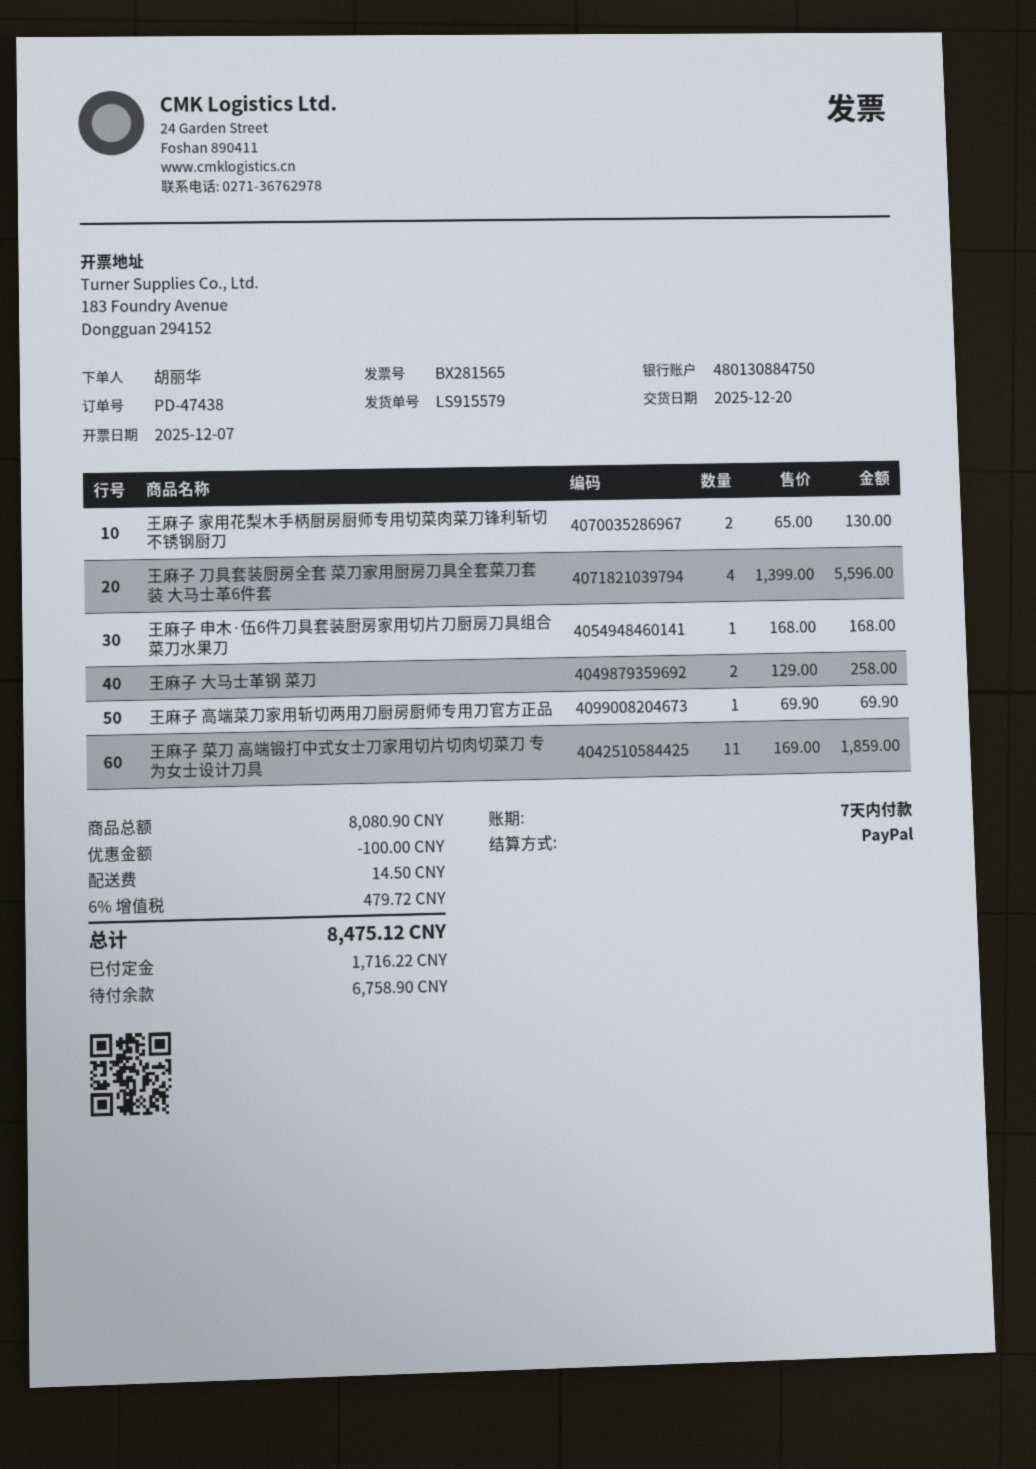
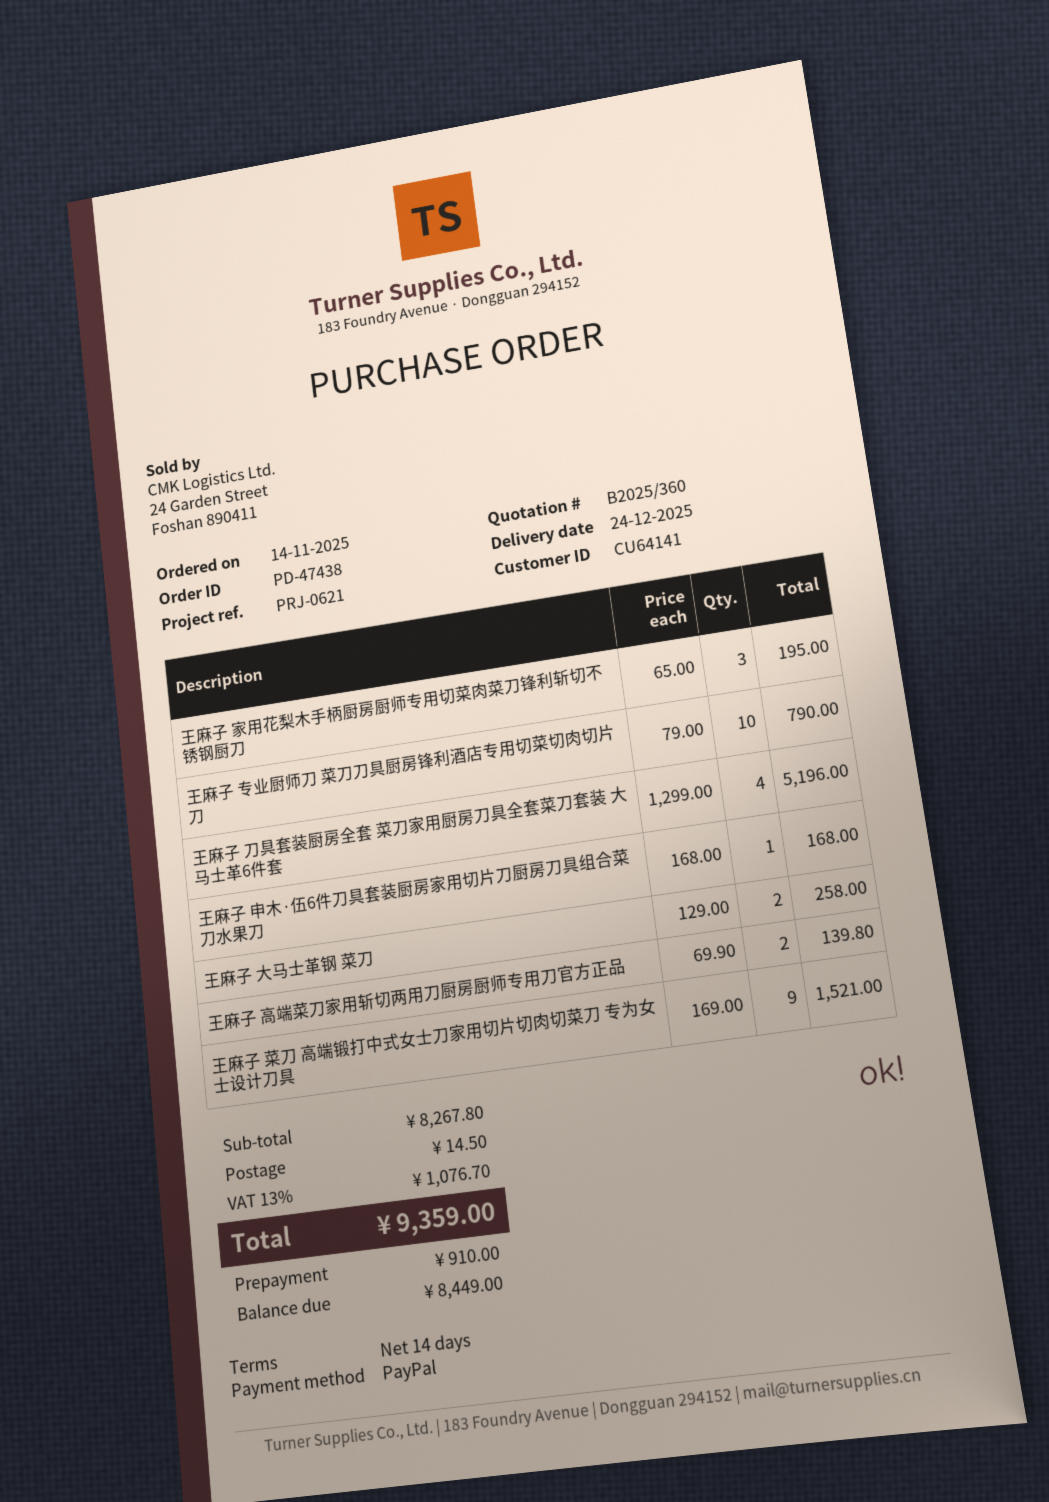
delivery date: 2025-12-20 -> 2025-12-24
payment terms: 7 days -> 14 days
王麻子 家用花梨木手柄厨房厨师专用切菜肉菜刀锋利斩切不锈钢厨刀: 2 x 65.00 = 130.00 -> 3 x 65.00 = 195.00
王麻子 刀具套装厨房全套 菜刀家用厨房刀具全套菜刀套装 大马士革6件套: 4 x 1399.00 = 5596.00 -> 4 x 1299.00 = 5196.00
王麻子 高端菜刀家用斩切两用刀厨房厨师专用刀官方正品: 1 x 69.90 = 69.90 -> 2 x 69.90 = 139.80
王麻子 菜刀 高端锻打中式女士刀家用切片切肉切菜刀 专为女士设计刀具: 11 x 169.00 = 1859.00 -> 9 x 169.00 = 1521.00
王麻子 专业厨师刀 菜刀刀具厨房锋利酒店专用切菜切肉切片刀: none -> 10 x 79.00 = 790.00
subtotal: 8080.90 -> 8267.80
discount: 100.00 -> none
tax: 6% = 479.72 -> 13% = 1076.70
total: 8475.12 -> 9359.00
deposit: 1716.22 -> 910.00
balance: 6758.90 -> 8449.00

